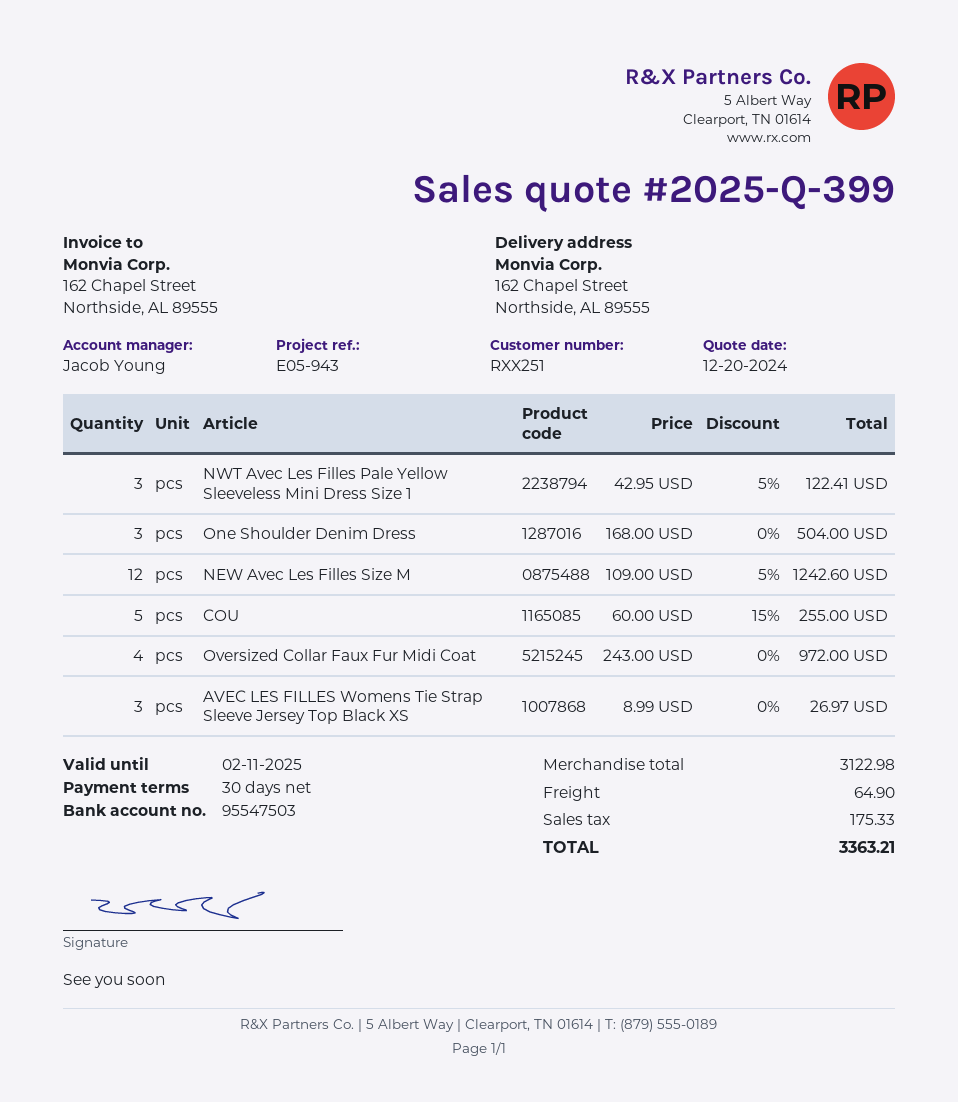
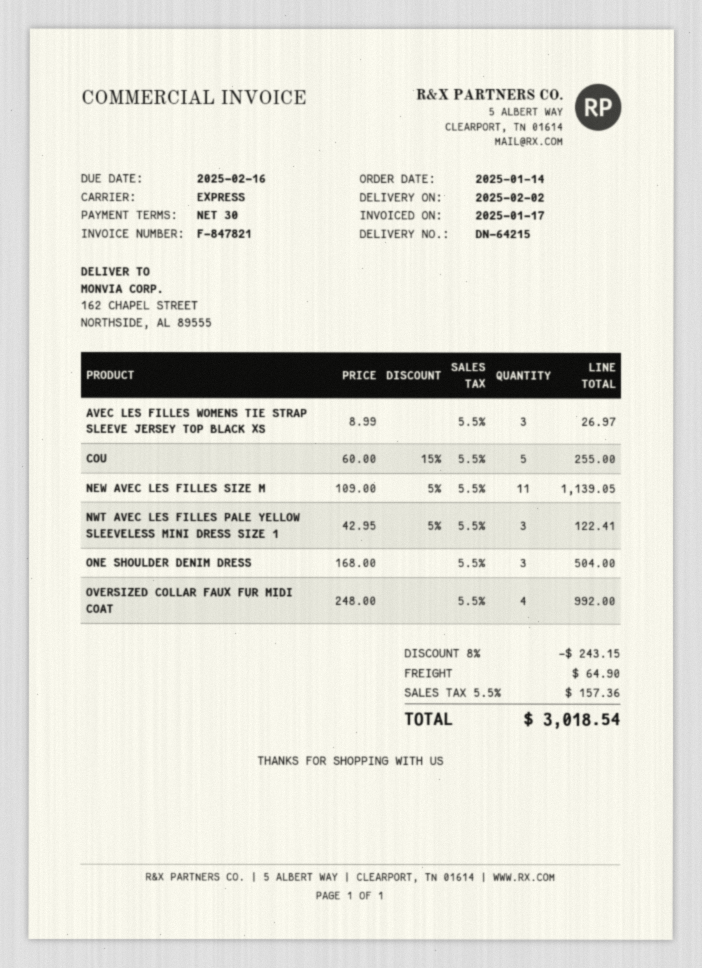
NEW Avec Les Filles Size M: 12 x 109.00 - 5% = 1242.60 -> 11 x 109.00 - 5% = 1139.05
Oversized Collar Faux Fur Midi Coat: 4 x 243.00 = 972.00 -> 4 x 248.00 = 992.00
discount: none -> 8% = 243.15
tax: 175.33 -> 157.36
total: 3363.21 -> 3018.54

